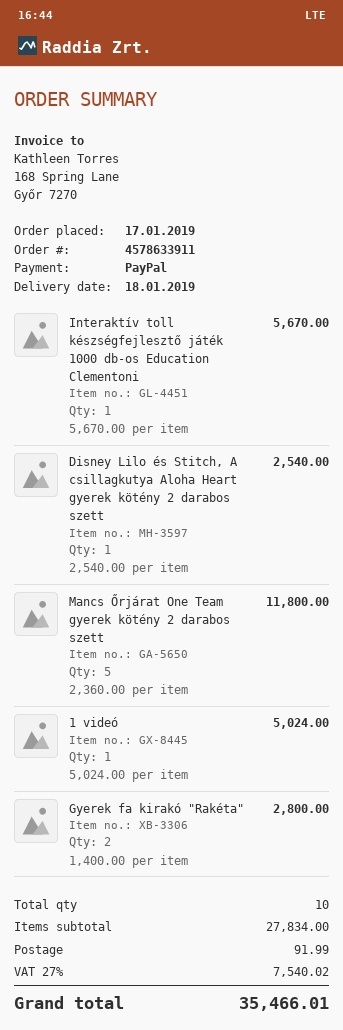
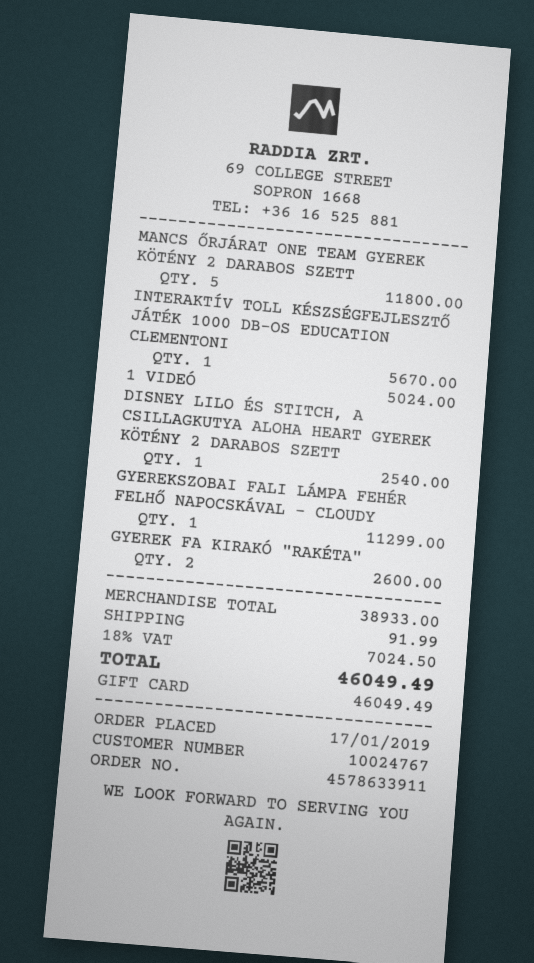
payment method: PayPal -> gift card
Gyerek fa kirakó "Rakéta": 2 for 2800.00 -> 2 for 2600.00
GYEREKSZOBAI FALI LÁMPA FEHÉR FELHŐ NAPOCSKÁVAL - CLOUDY: none -> 1 for 11299.00
subtotal: 27834.00 -> 38933.00
tax: 27% = 7540.02 -> 18% = 7024.50
total: 35466.01 -> 46049.49

